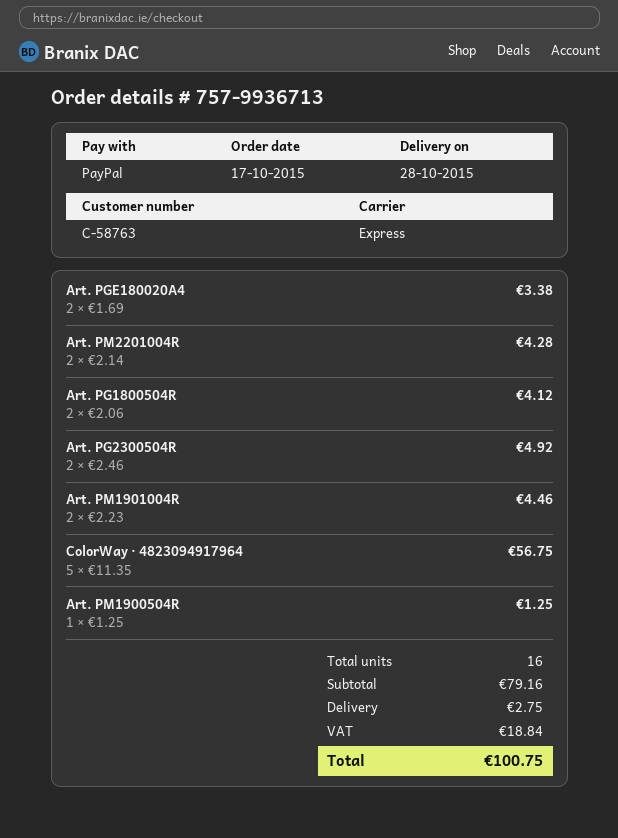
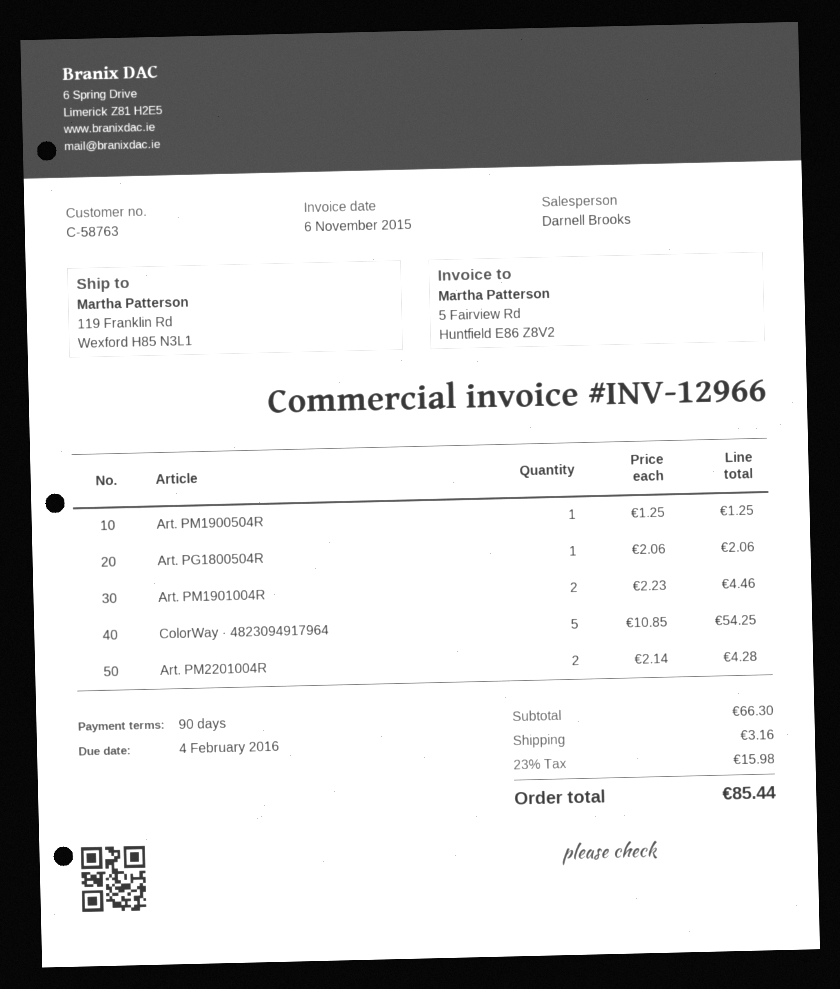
Art. PGE180020A4: 2 x 1.69 = 3.38 -> none
Art. PG1800504R: 2 x 2.06 = 4.12 -> 1 x 2.06 = 2.06
Art. PG2300504R: 2 x 2.46 = 4.92 -> none
ColorWay · 4823094917964: 5 x 11.35 = 56.75 -> 5 x 10.85 = 54.25
subtotal: 79.16 -> 66.30
shipping: 2.75 -> 3.16
tax: 18.84 -> 15.98
total: 100.75 -> 85.44

